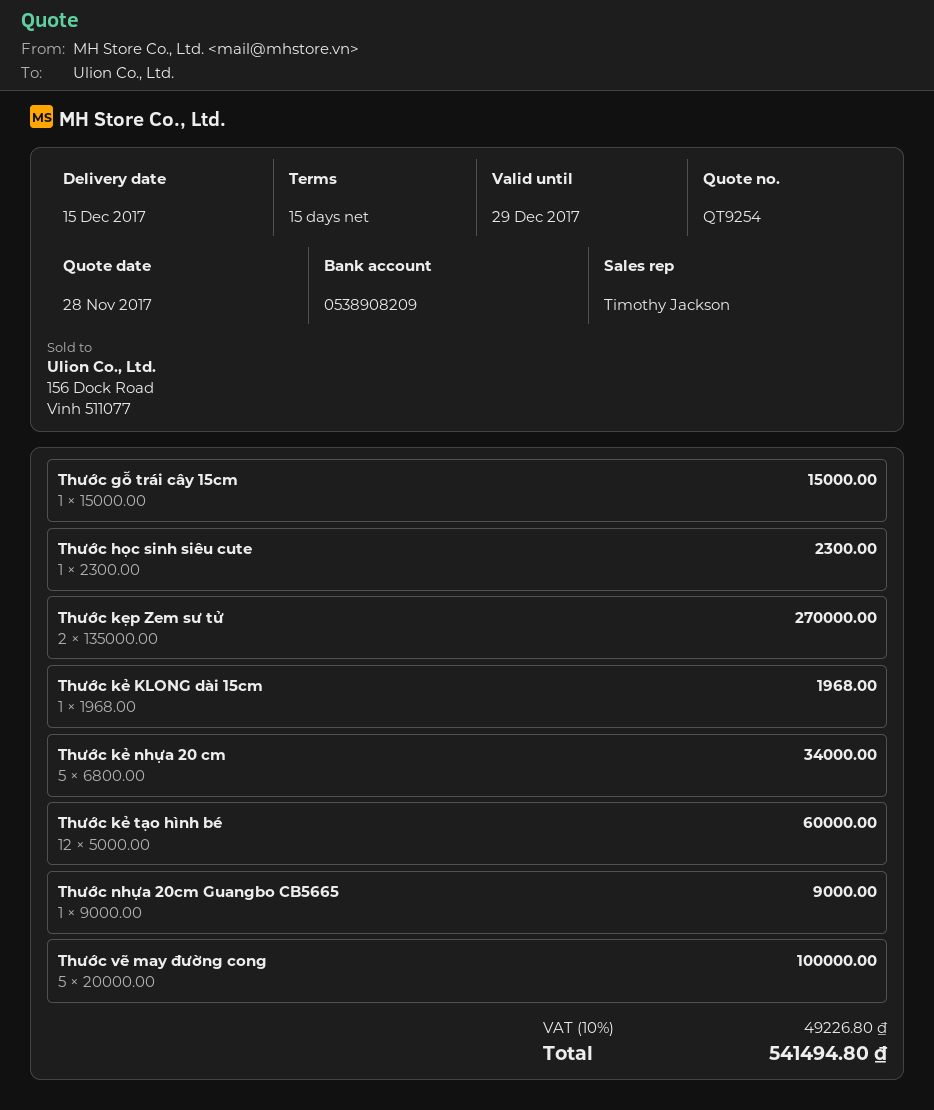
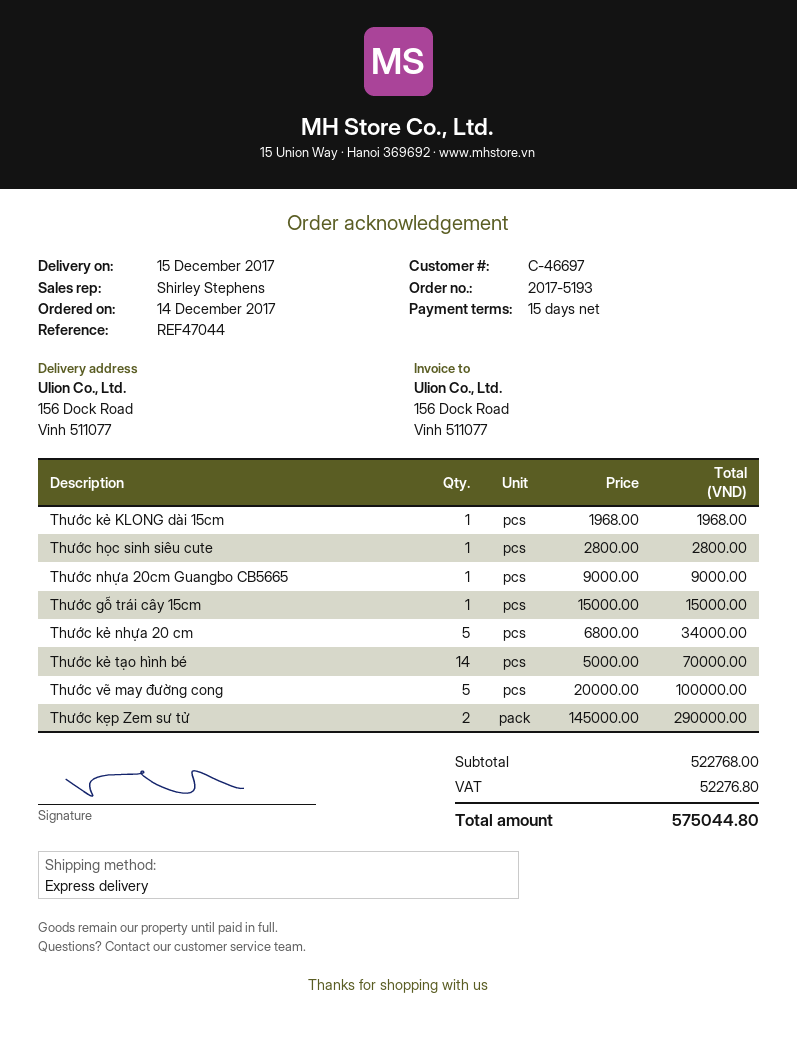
sales rep: Timothy Jackson -> Shirley Stephens
Thước học sinh siêu cute: 1 x 2300.00 = 2300.00 -> 1 x 2800.00 = 2800.00
Thước kẹp Zem sư tử: 2 x 135000.00 = 270000.00 -> 2 x 145000.00 = 290000.00
Thước kẻ tạo hình bé: 12 x 5000.00 = 60000.00 -> 14 x 5000.00 = 70000.00
tax: 49226.80 -> 52276.80
total: 541494.80 -> 575044.80

